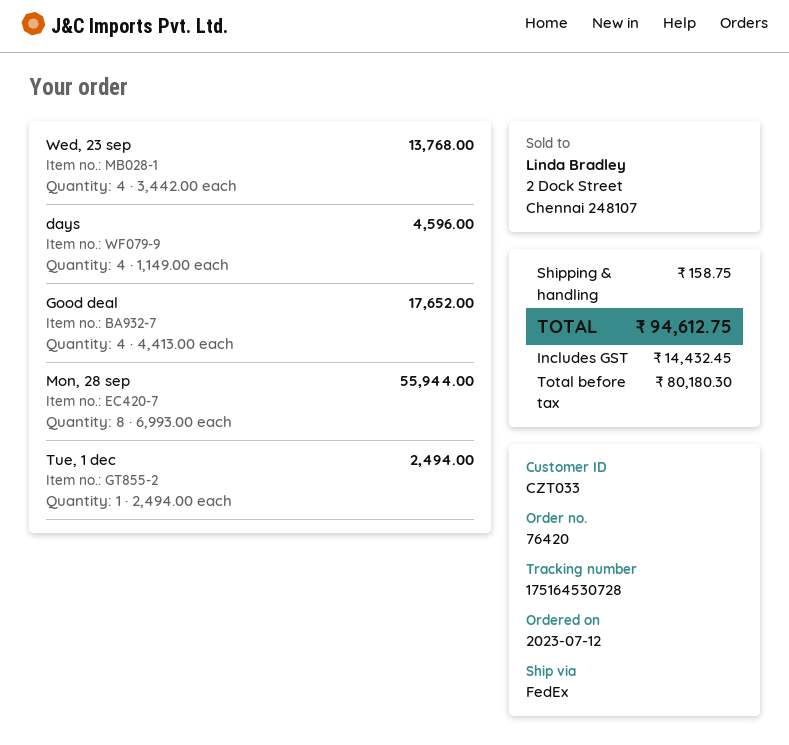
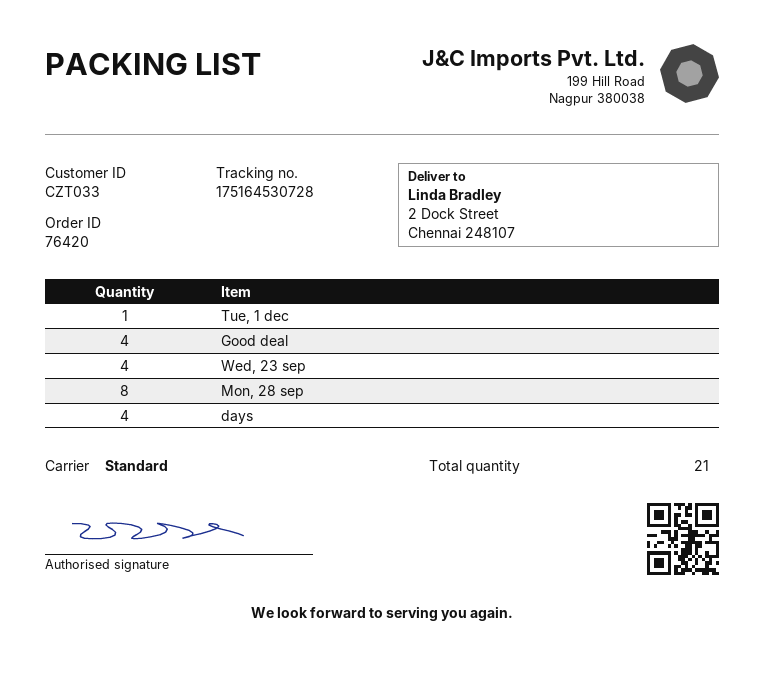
shipping method: FedEx -> standard

